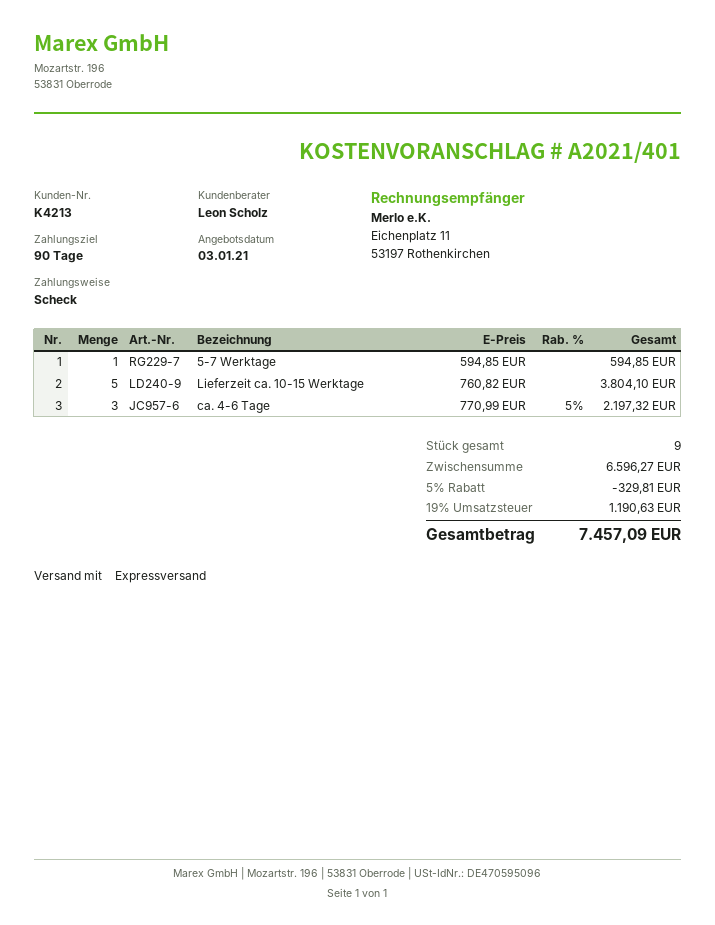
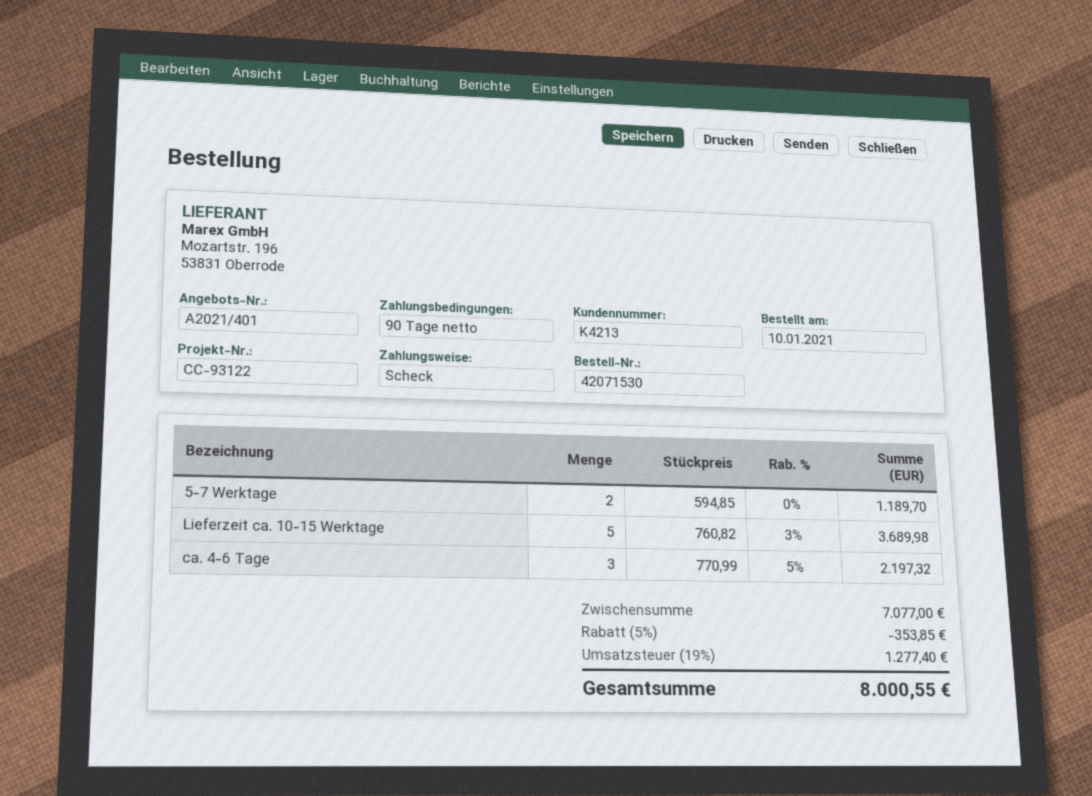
5-7 Werktage: 1 x 594.85 = 594.85 -> 2 x 594.85 = 1189.70
Lieferzeit ca. 10-15 Werktage: 5 x 760.82 = 3804.10 -> 5 x 760.82 - 3% = 3689.98
subtotal: 6596.27 -> 7077.00
discount: 5% = 329.81 -> 5% = 353.85
tax: 19% = 1190.63 -> 19% = 1277.40
total: 7457.09 -> 8000.55

